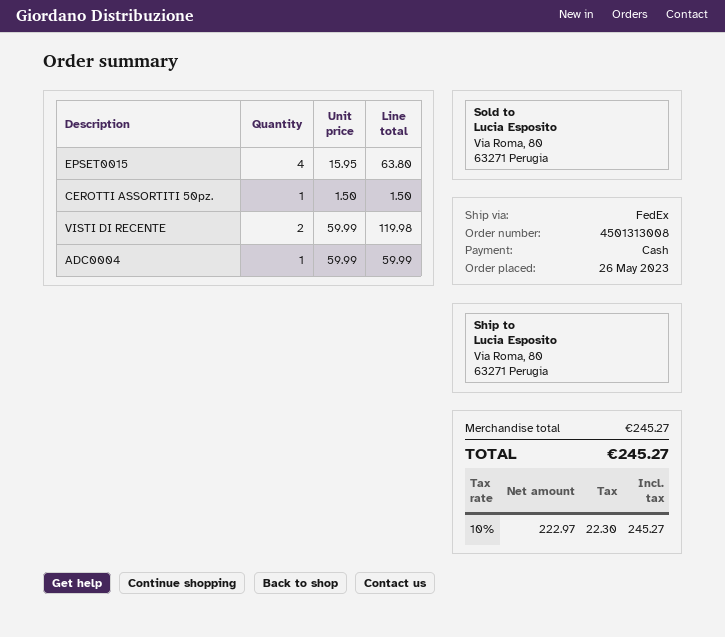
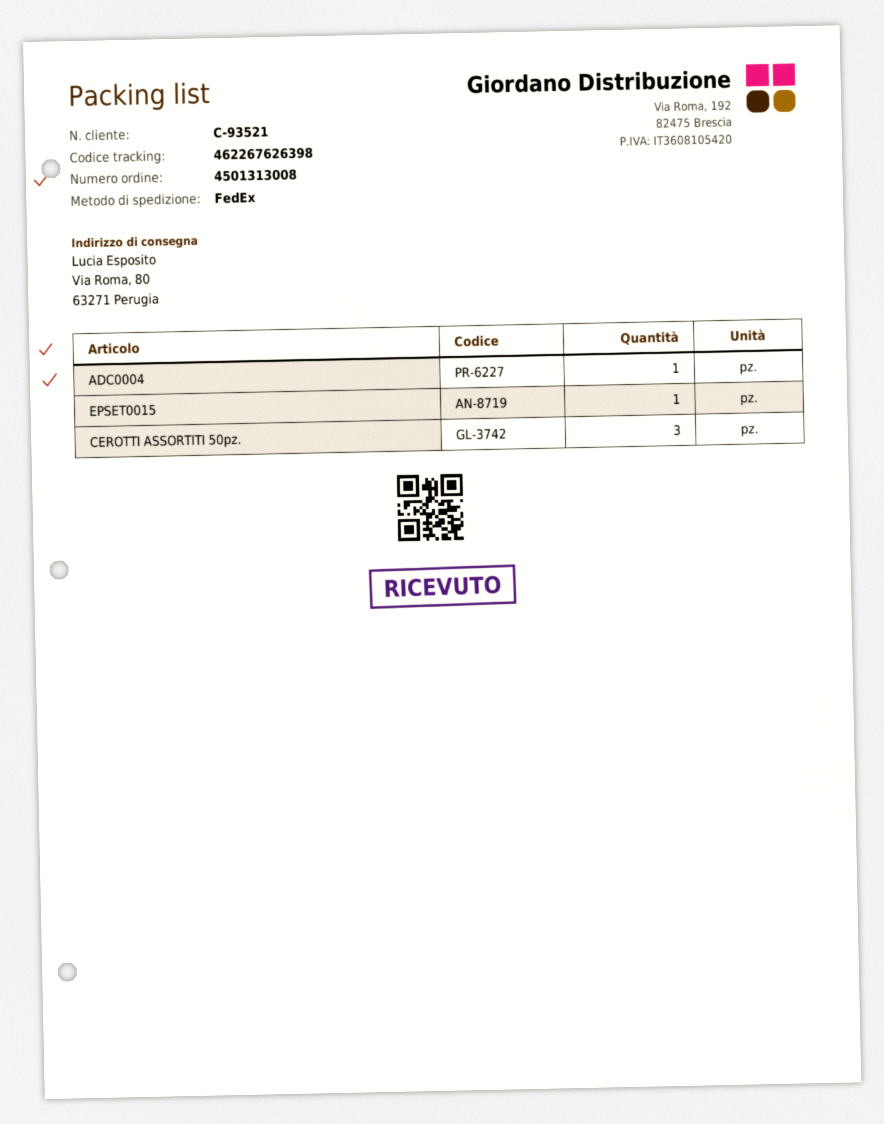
EPSET0015: 4 -> 1
CEROTTI ASSORTITI 50pz.: 1 -> 3
VISTI DI RECENTE: 2 -> none

